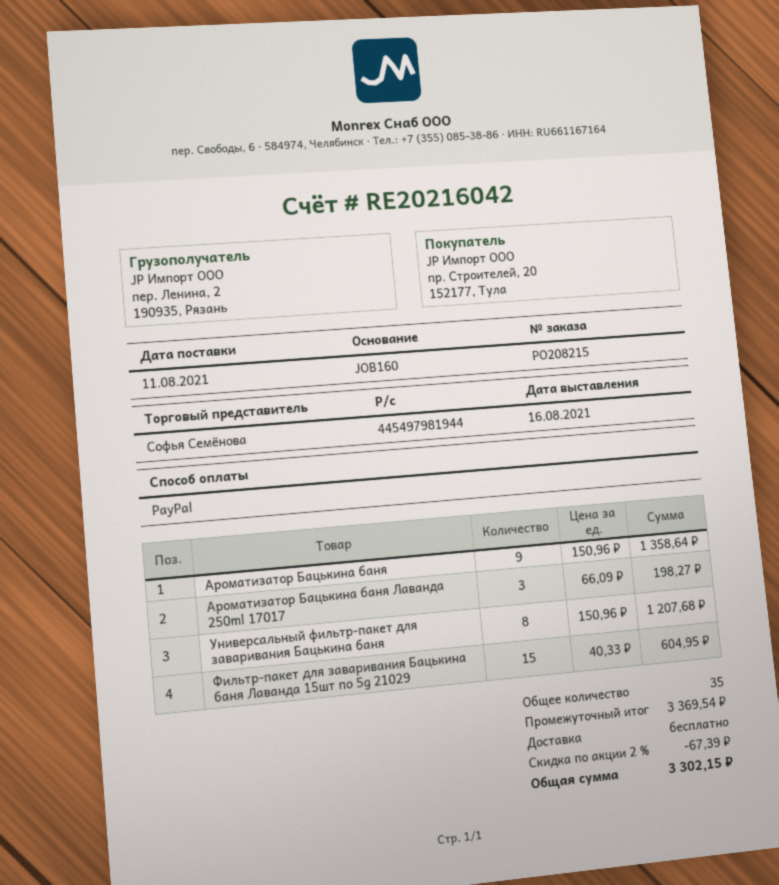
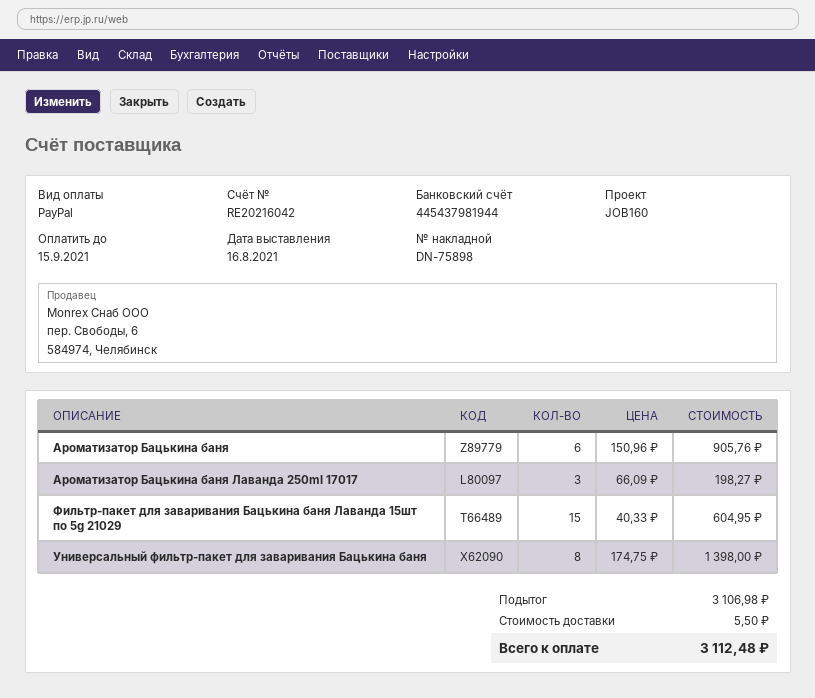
bank account: 445497981944 -> 445437981944
Ароматизатор Бацькина баня: 9 x 150.96 = 1358.64 -> 6 x 150.96 = 905.76
Универсальный фильтр-пакет для заваривания Бацькина баня: 8 x 150.96 = 1207.68 -> 8 x 174.75 = 1398.00
subtotal: 3369.54 -> 3106.98
discount: 2% = 67.39 -> none
shipping: 0.00 -> 5.50
total: 3302.15 -> 3112.48

